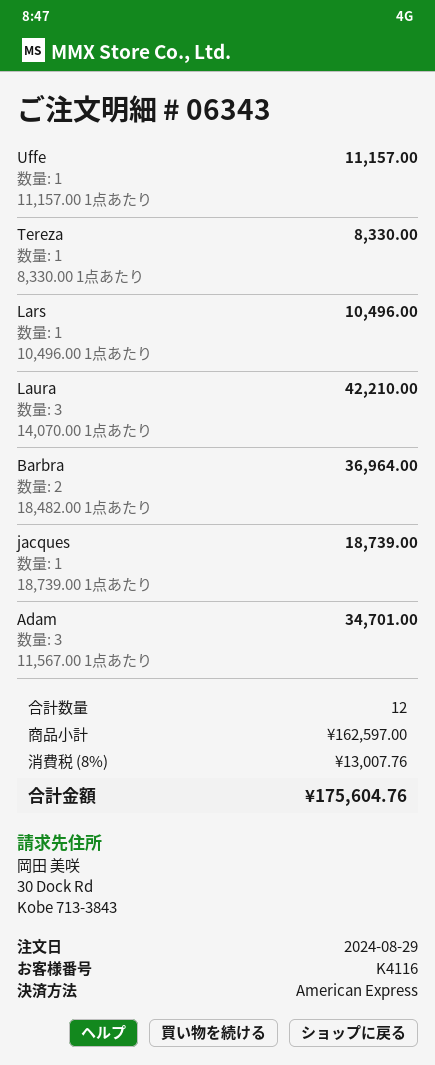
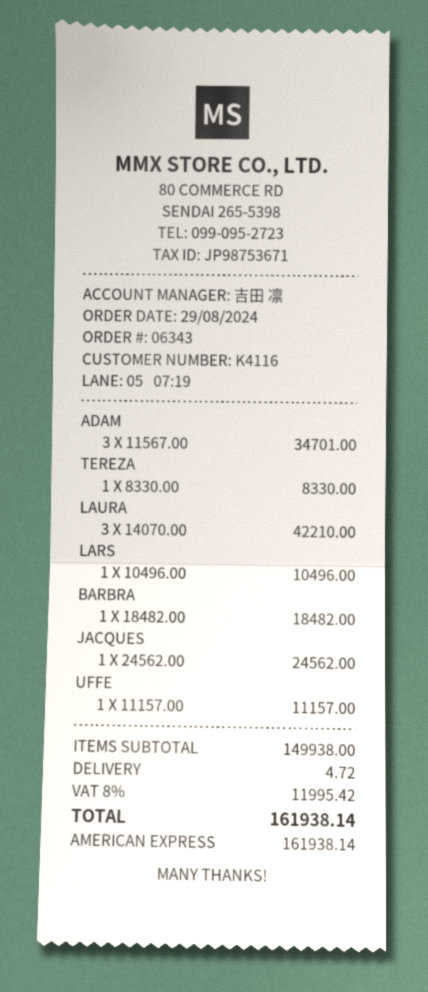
Barbra: 2 x 18482.00 = 36964.00 -> 1 x 18482.00 = 18482.00
jacques: 1 x 18739.00 = 18739.00 -> 1 x 24562.00 = 24562.00
subtotal: 162597.00 -> 149938.00
shipping: none -> 4.72
tax: 8% = 13007.76 -> 8% = 11995.42
total: 175604.76 -> 161938.14

